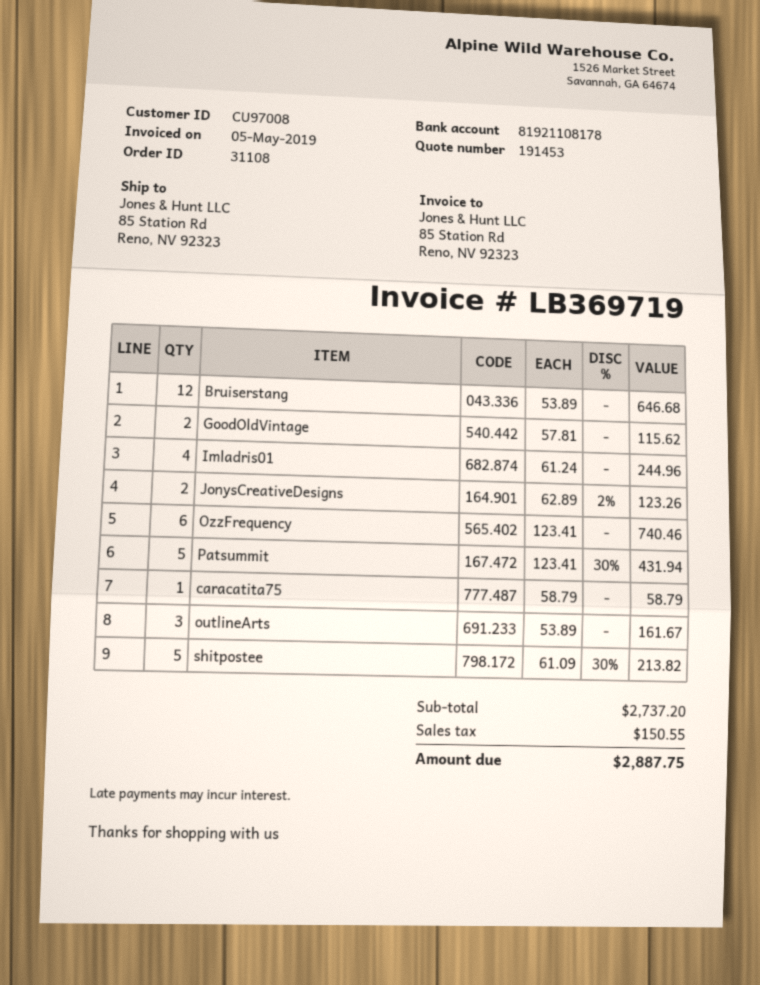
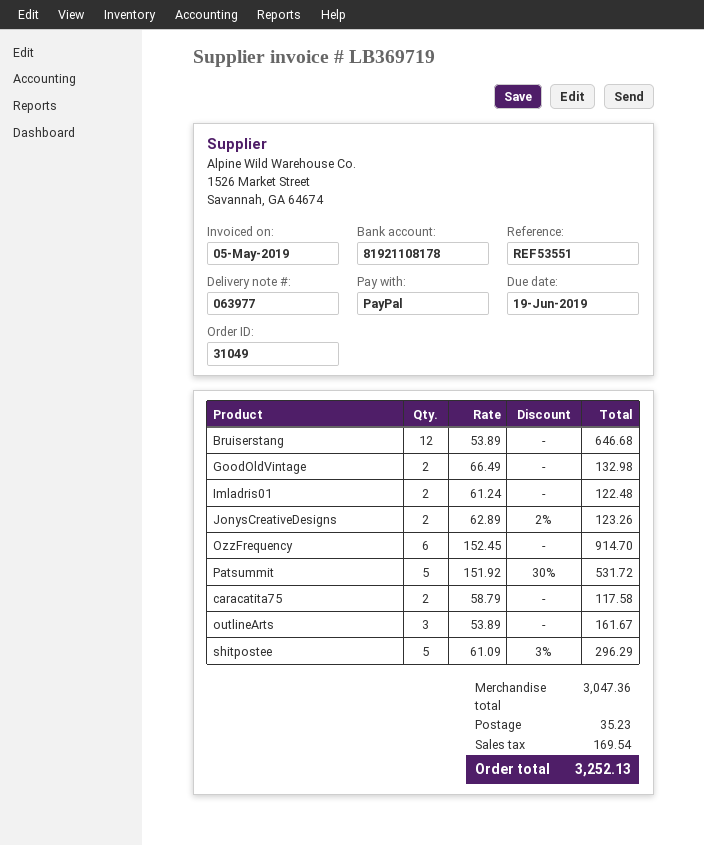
order number: 31108 -> 31049
GoodOldVintage: 2 x 57.81 = 115.62 -> 2 x 66.49 = 132.98
Imladris01: 4 x 61.24 = 244.96 -> 2 x 61.24 = 122.48
OzzFrequency: 6 x 123.41 = 740.46 -> 6 x 152.45 = 914.70
Patsummit: 5 x 123.41 - 30% = 431.94 -> 5 x 151.92 - 30% = 531.72
caracatita75: 1 x 58.79 = 58.79 -> 2 x 58.79 = 117.58
shitpostee: 5 x 61.09 - 30% = 213.82 -> 5 x 61.09 - 3% = 296.29
subtotal: 2737.20 -> 3047.36
shipping: none -> 35.23
tax: 150.55 -> 169.54
total: 2887.75 -> 3252.13

